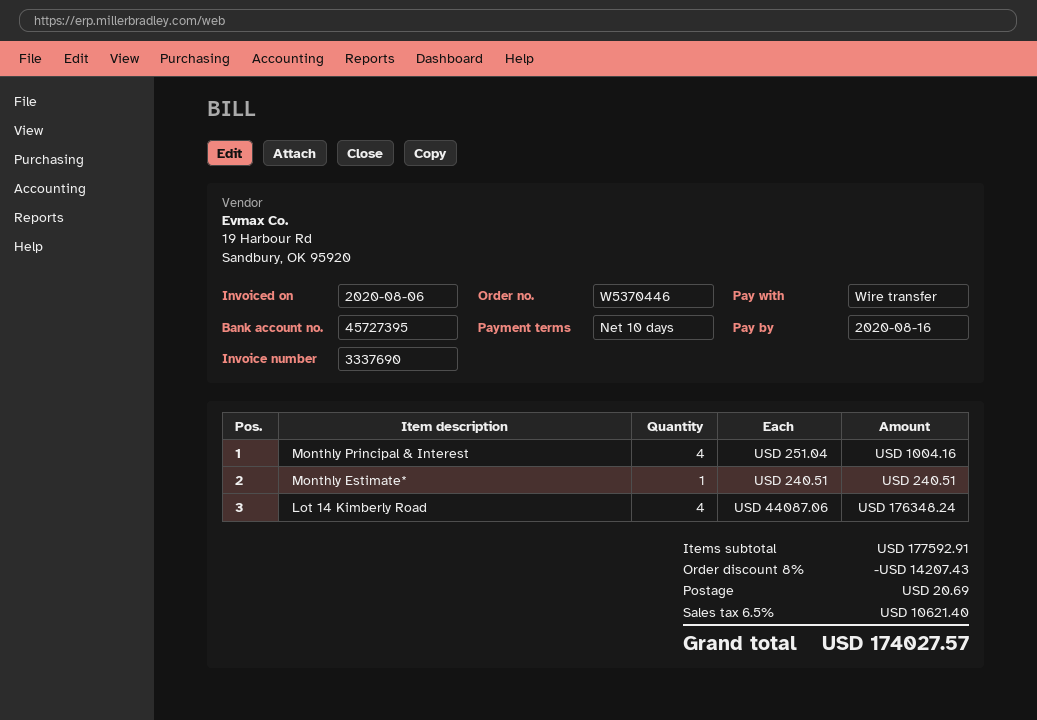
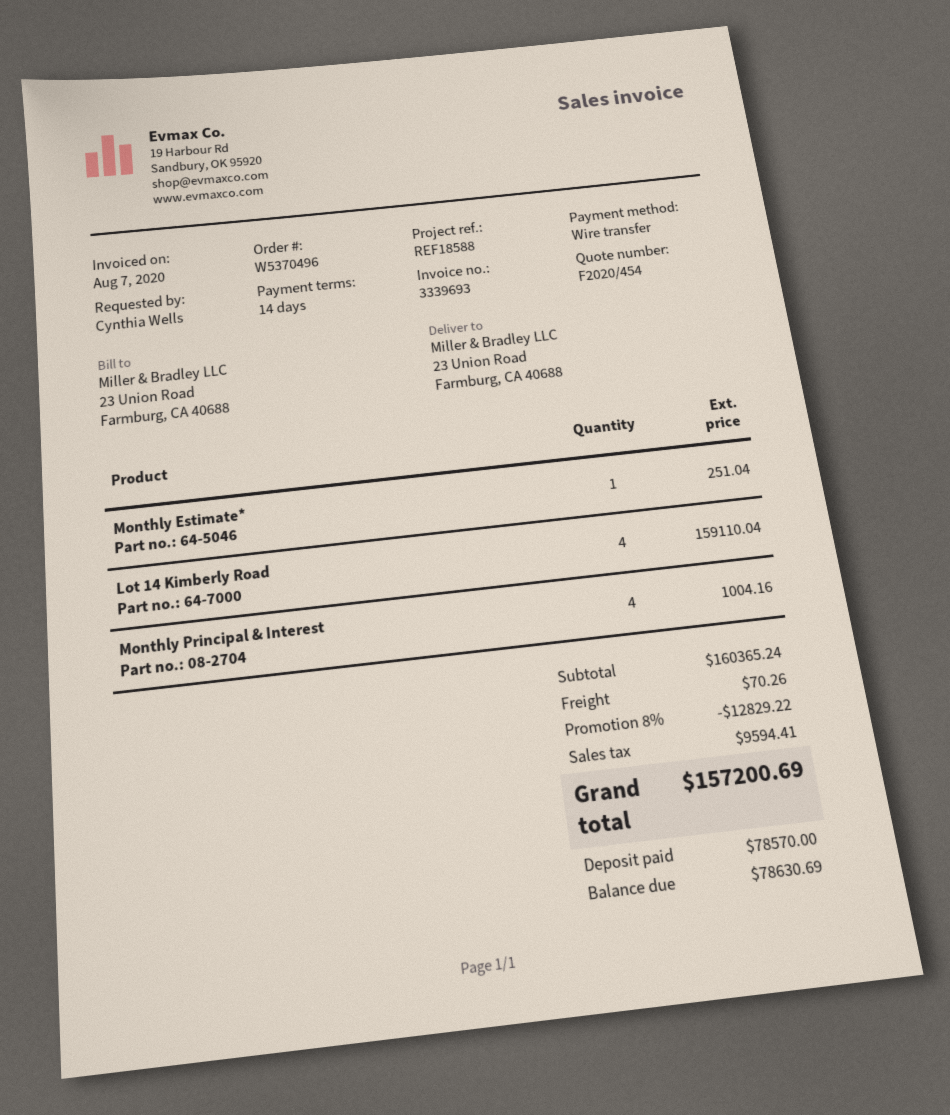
order number: W5370446 -> W5370496
invoice number: 3337690 -> 3339693
invoice date: 2020-08-06 -> 2020-08-07
payment terms: 10 days -> 14 days
Monthly Estimate*: 1 for 240.51 -> 1 for 251.04
Lot 14 Kimberly Road: 4 for 176348.24 -> 4 for 159110.04
subtotal: 177592.91 -> 160365.24
discount: 8% = 14207.43 -> 8% = 12829.22
shipping: 20.69 -> 70.26
tax: 10621.40 -> 9594.41
total: 174027.57 -> 157200.69

